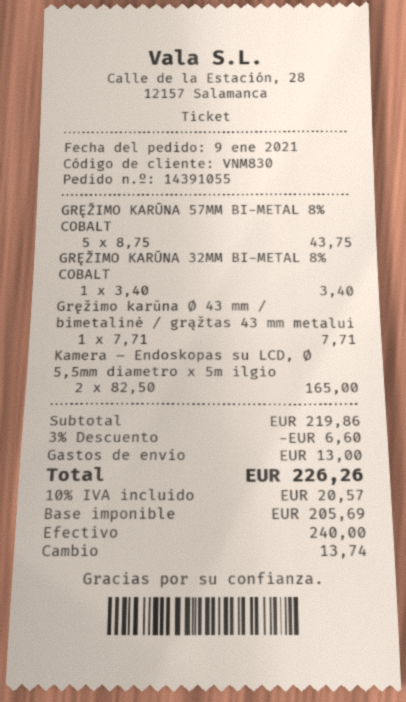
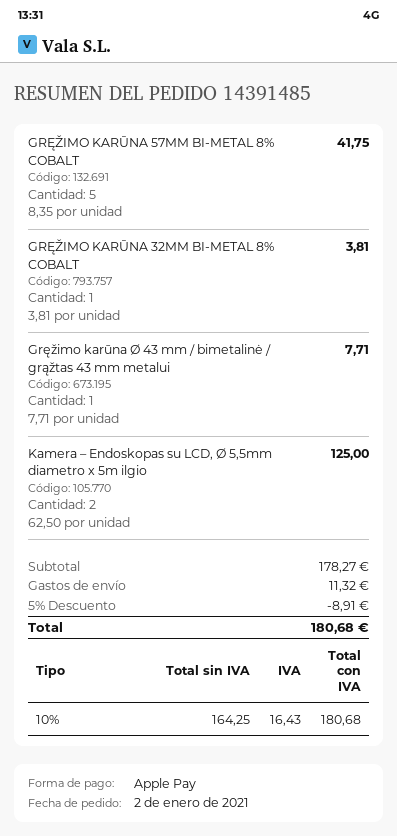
order number: 14391055 -> 14391485
order date: 2021-01-09 -> 2021-01-02
payment method: cash -> Apple Pay
GRĘŽIMO KARŪNA 57MM BI-METAL 8% COBALT: 5 x 8.75 = 43.75 -> 5 x 8.35 = 41.75
GRĘŽIMO KARŪNA 32MM BI-METAL 8% COBALT: 1 x 3.40 = 3.40 -> 1 x 3.81 = 3.81
Kamera – Endoskopas su LCD, Ø 5,5mm diametro x 5m ilgio: 2 x 82.50 = 165.00 -> 2 x 62.50 = 125.00
subtotal: 219.86 -> 178.27
discount: 3% = 6.60 -> 5% = 8.91
shipping: 13.00 -> 11.32
net: 205.69 -> 164.25
tax: 10% = 20.57 -> 10% = 16.43
total: 226.26 -> 180.68

